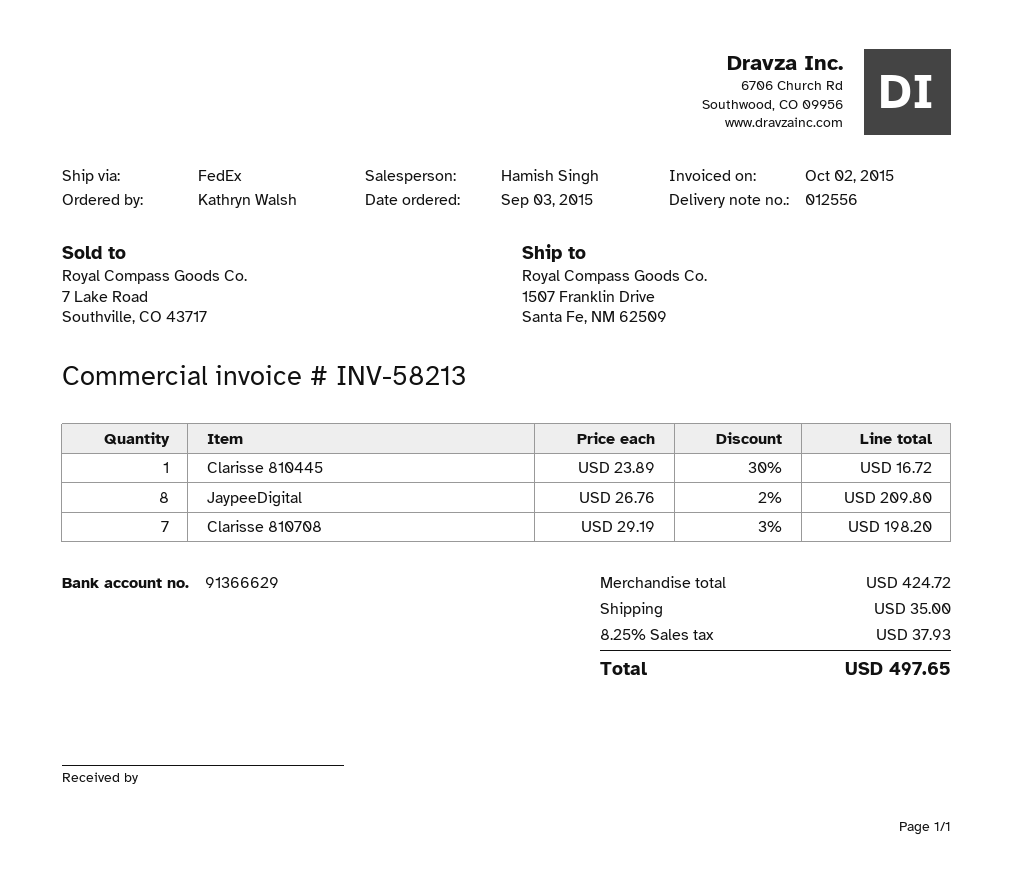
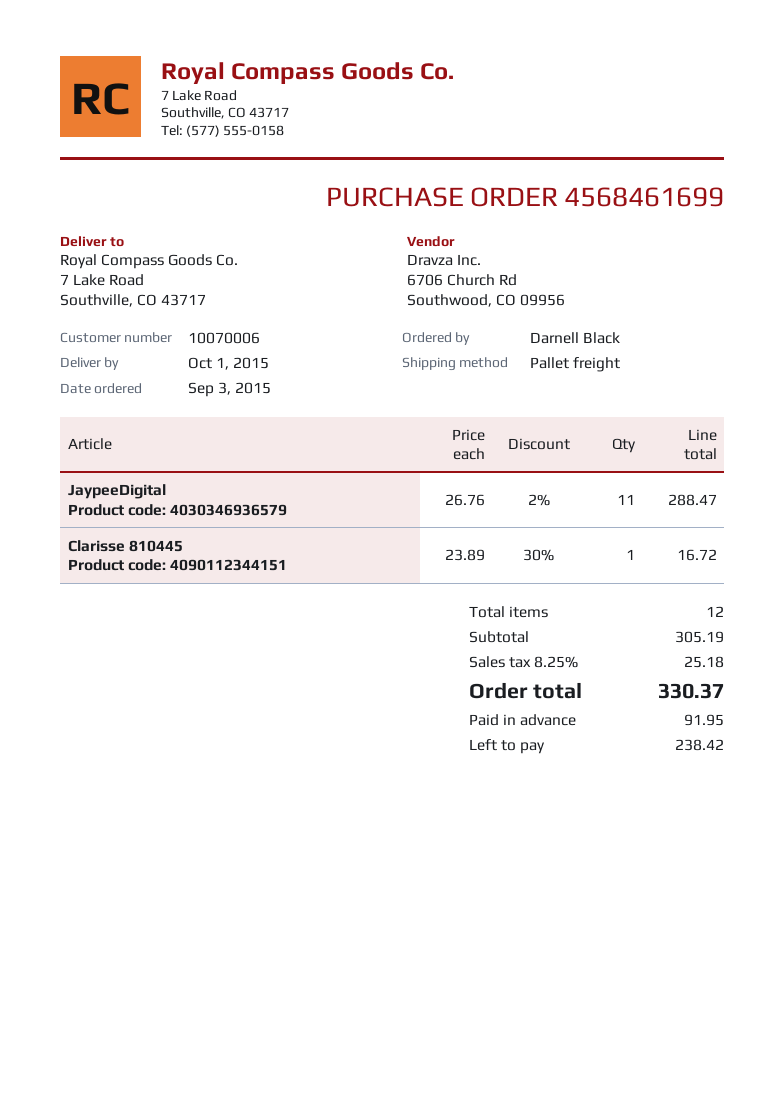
ordered by: Kathryn Walsh -> Darnell Black
shipping method: FedEx -> pallet freight
ship to: 1507 Franklin Drive, Santa Fe, NM 62509 -> 7 Lake Road, Southville, CO 43717
JaypeeDigital: 8 x 26.76 - 2% = 209.80 -> 11 x 26.76 - 2% = 288.47
Clarisse 810708: 7 x 29.19 - 3% = 198.20 -> none
subtotal: 424.72 -> 305.19
shipping: 35.00 -> none
tax: 8.25% = 37.93 -> 8.25% = 25.18
total: 497.65 -> 330.37

